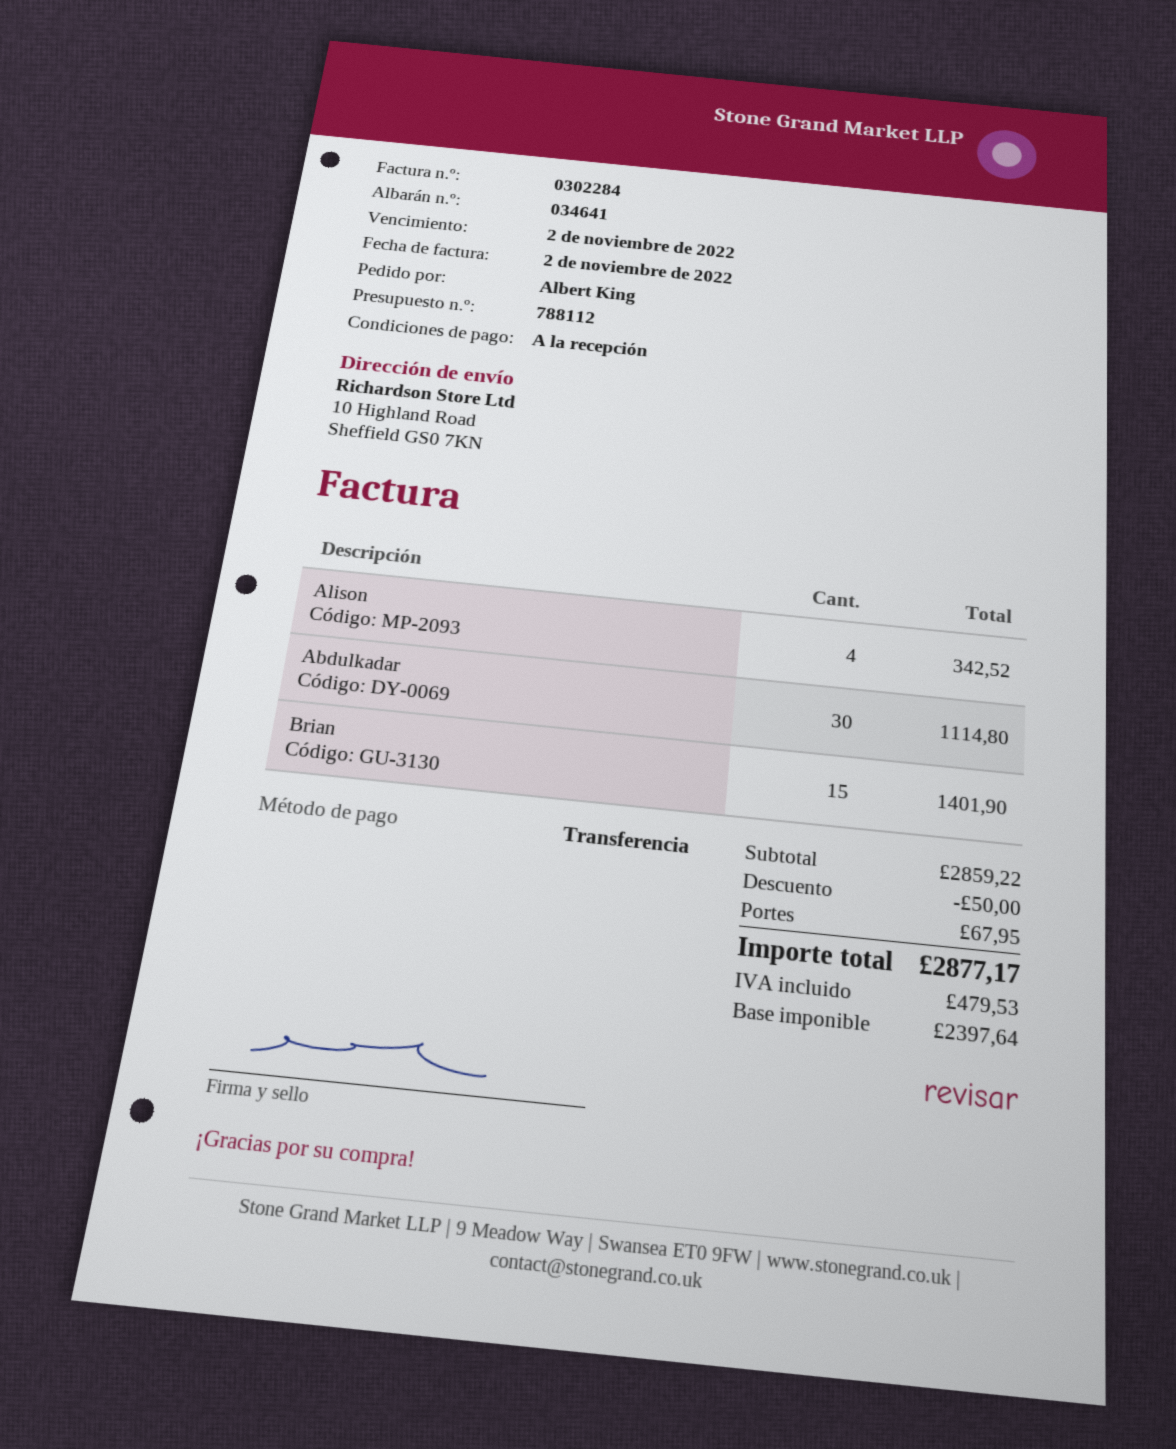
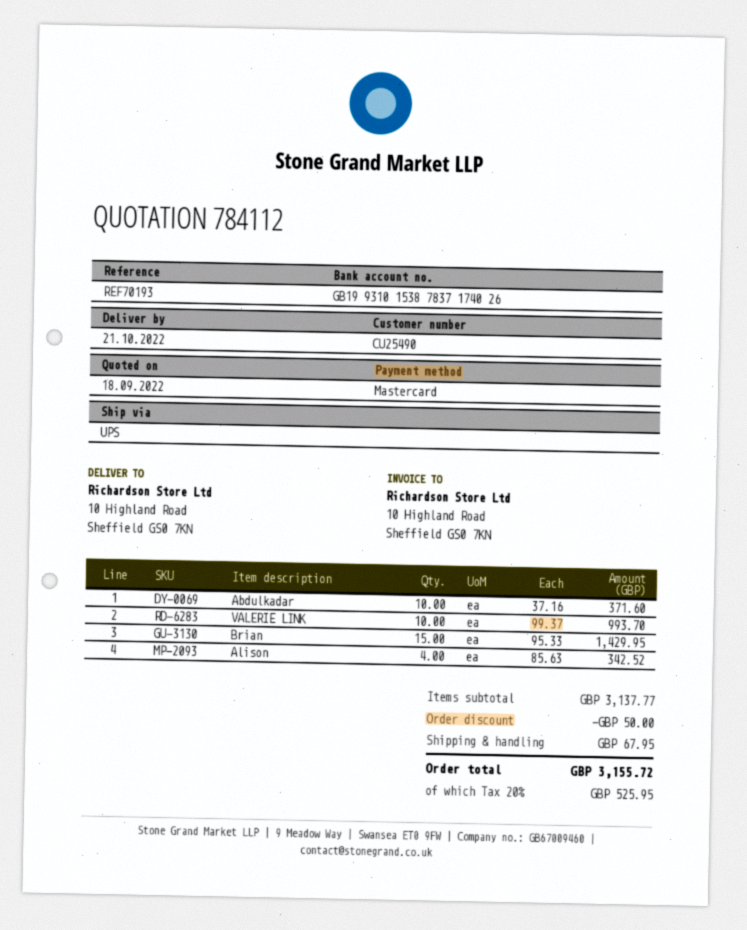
quote number: 788112 -> 784112
payment method: bank transfer -> Mastercard
Abdulkadar: 30 for 1114.80 -> 10 for 371.60
Brian: 15 for 1401.90 -> 15 for 1429.95
VALERIE LINK: none -> 10 for 993.70
subtotal: 2859.22 -> 3137.77
tax: 479.53 -> 525.95
total: 2877.17 -> 3155.72

